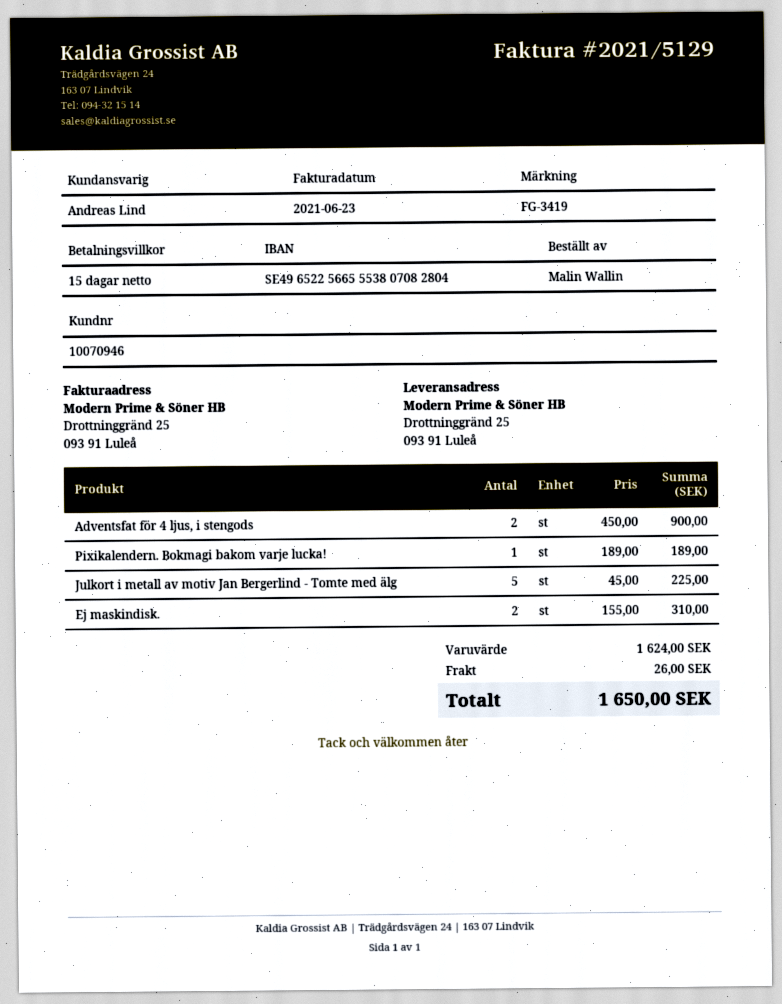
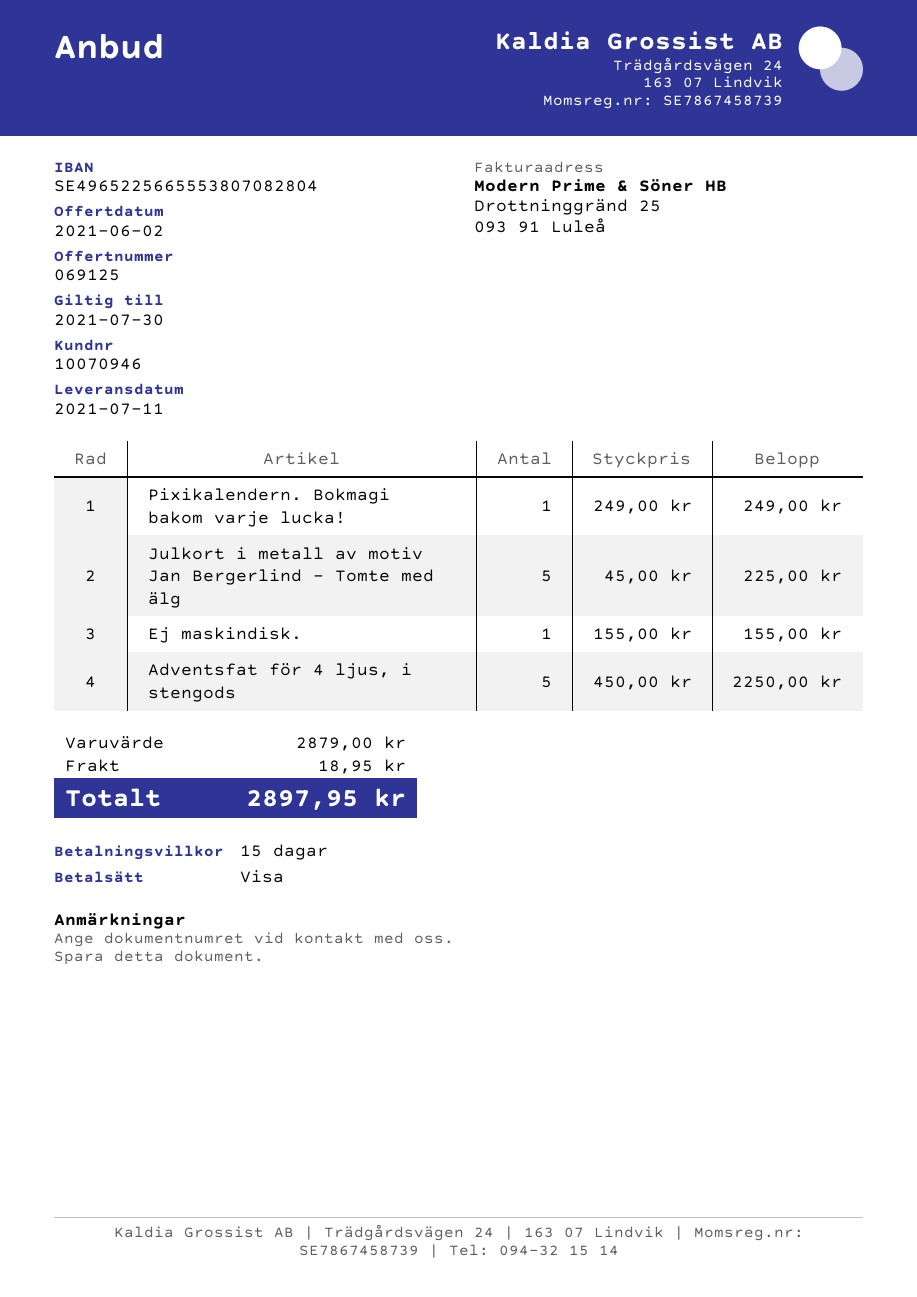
Adventsfat för 4 ljus, i stengods: 2 x 450.00 = 900.00 -> 5 x 450.00 = 2250.00
Pixikalendern. Bokmagi bakom varje lucka!: 1 x 189.00 = 189.00 -> 1 x 249.00 = 249.00
Ej maskindisk.: 2 x 155.00 = 310.00 -> 1 x 155.00 = 155.00
subtotal: 1624.00 -> 2879.00
shipping: 26.00 -> 18.95
total: 1650.00 -> 2897.95

